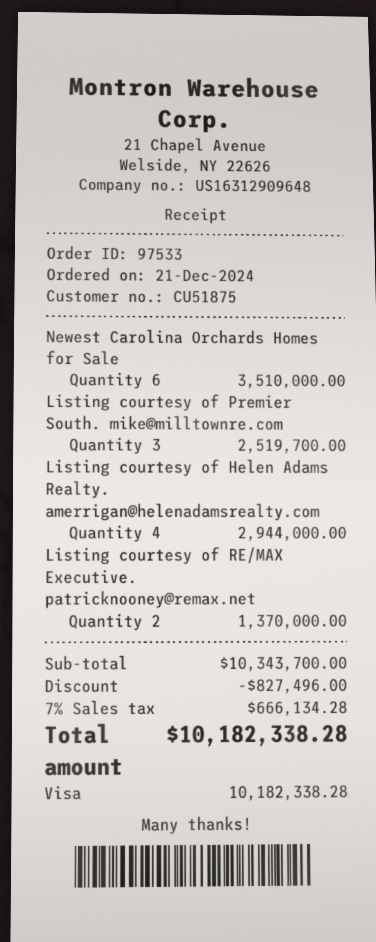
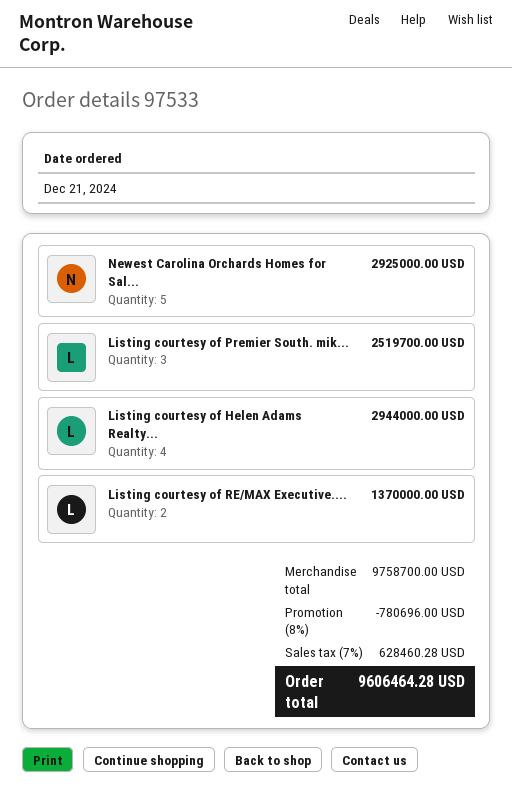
Newest Carolina Orchards Homes for Sale: 6 for 3510000.00 -> 5 for 2925000.00
subtotal: 10343700.00 -> 9758700.00
discount: 827496.00 -> 780696.00
tax: 7% = 666134.28 -> 7% = 628460.28
total: 10182338.28 -> 9606464.28

